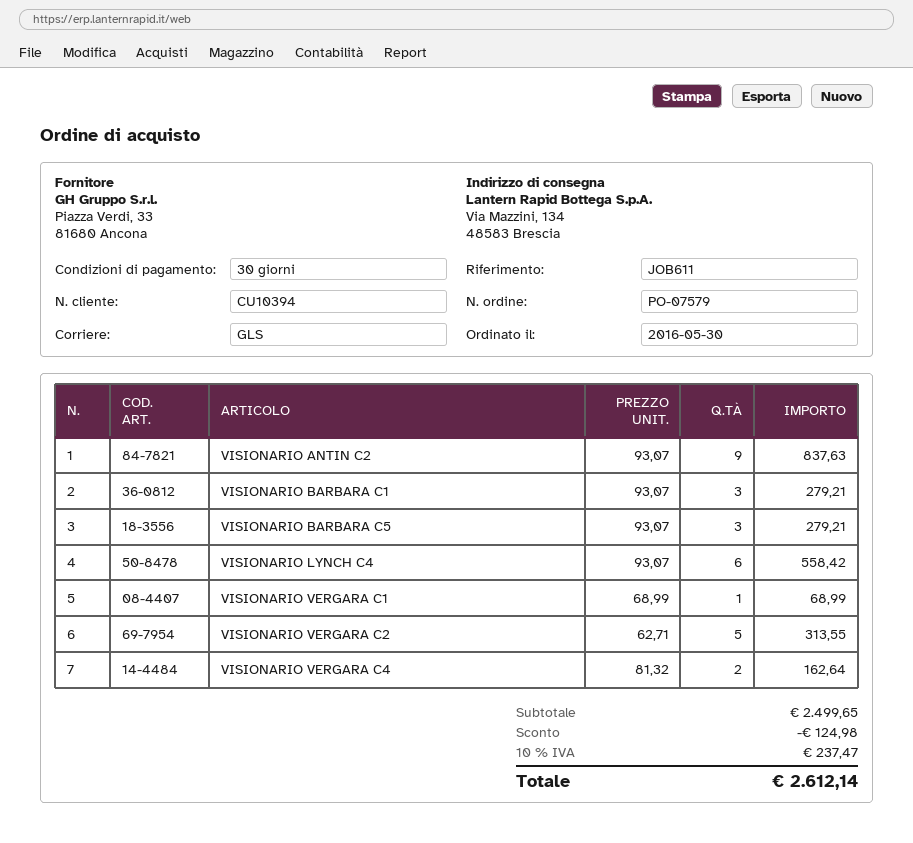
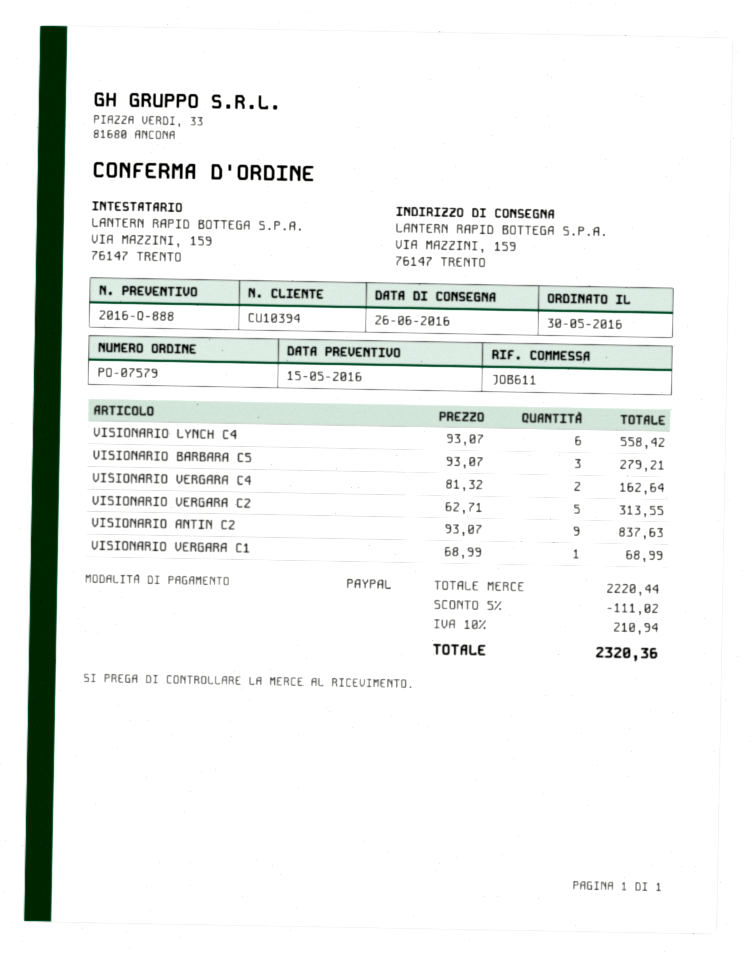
ship to: Via Mazzini, 134, 48583 Brescia -> VIA MAZZINI, 159, 76147 TRENTO
VISIONARIO BARBARA C1: 3 x 93.07 = 279.21 -> none
subtotal: 2499.65 -> 2220.44
discount: 124.98 -> 111.02
tax: 10% = 237.47 -> 10% = 210.94
total: 2612.14 -> 2320.36

